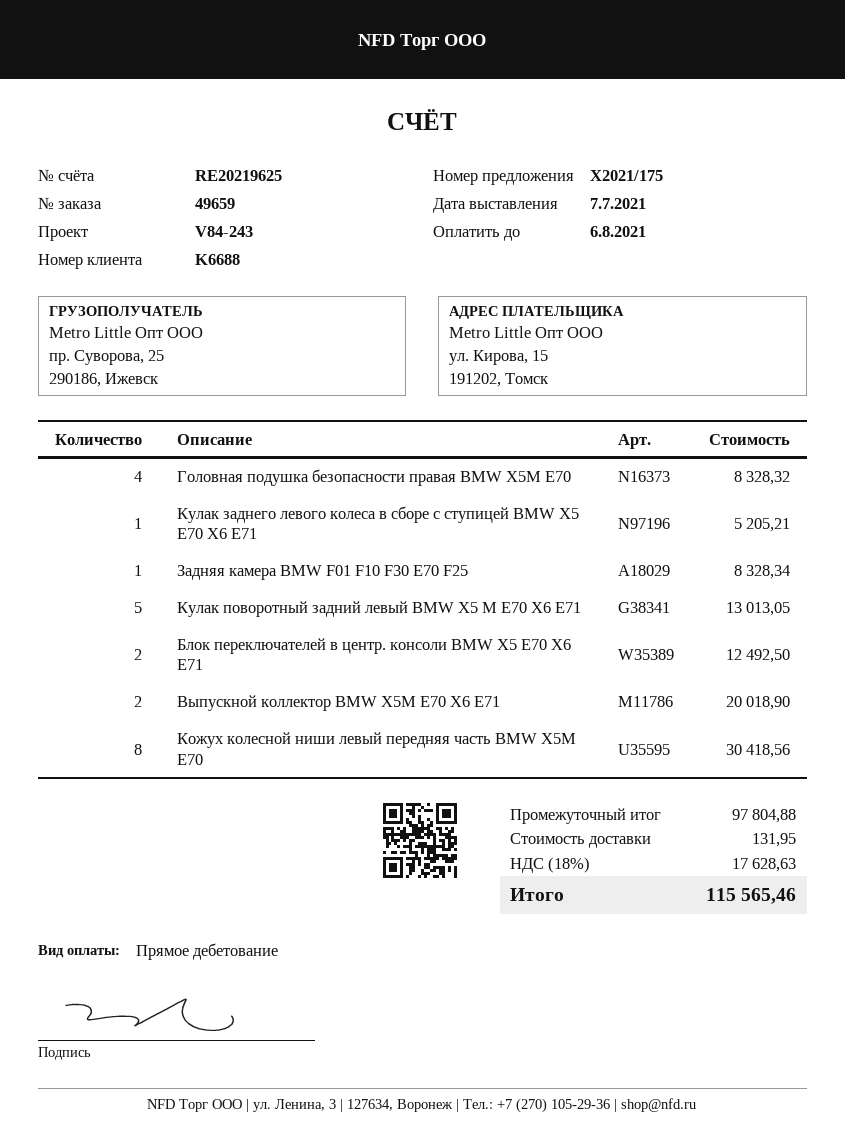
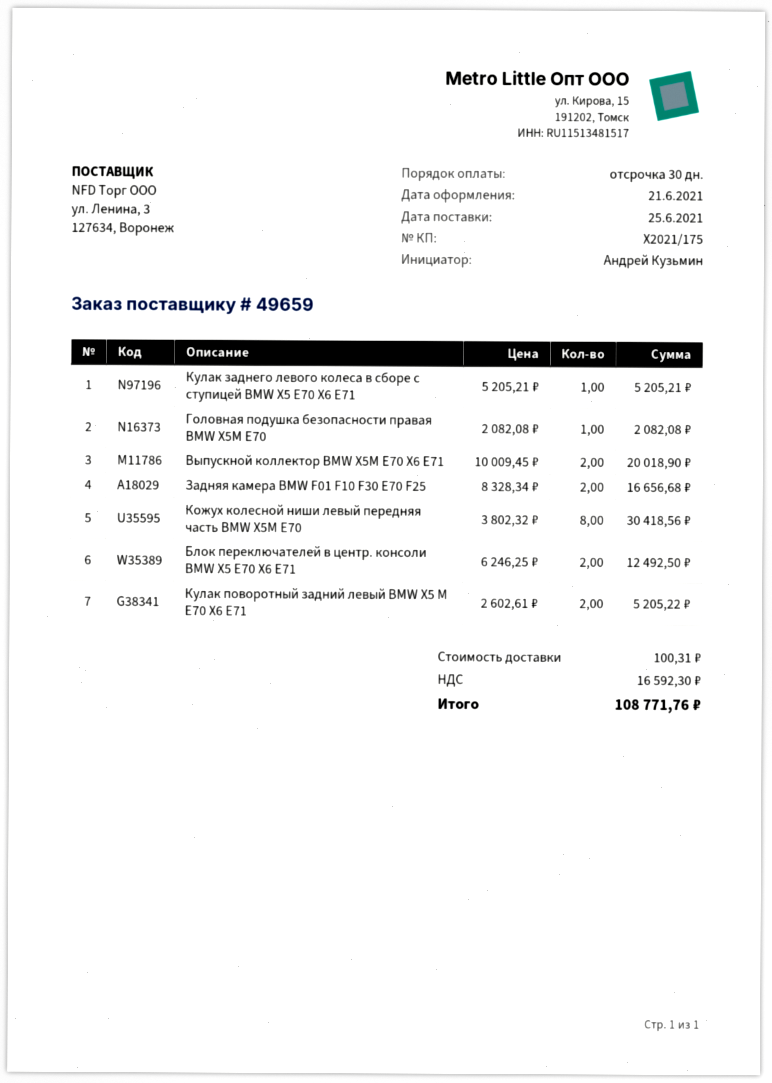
Головная подушка безопасности правая BMW X5M E70: 4 for 8328.32 -> 1 for 2082.08
Задняя камера BMW F01 F10 F30 E70 F25: 1 for 8328.34 -> 2 for 16656.68
Кулак поворотный задний левый BMW X5 M E70 X6 E71: 5 for 13013.05 -> 2 for 5205.22
shipping: 131.95 -> 100.31
tax: 17628.63 -> 16592.30
total: 115565.46 -> 108771.76

